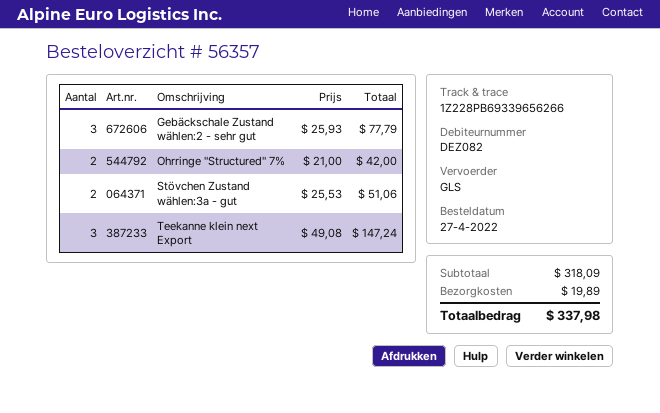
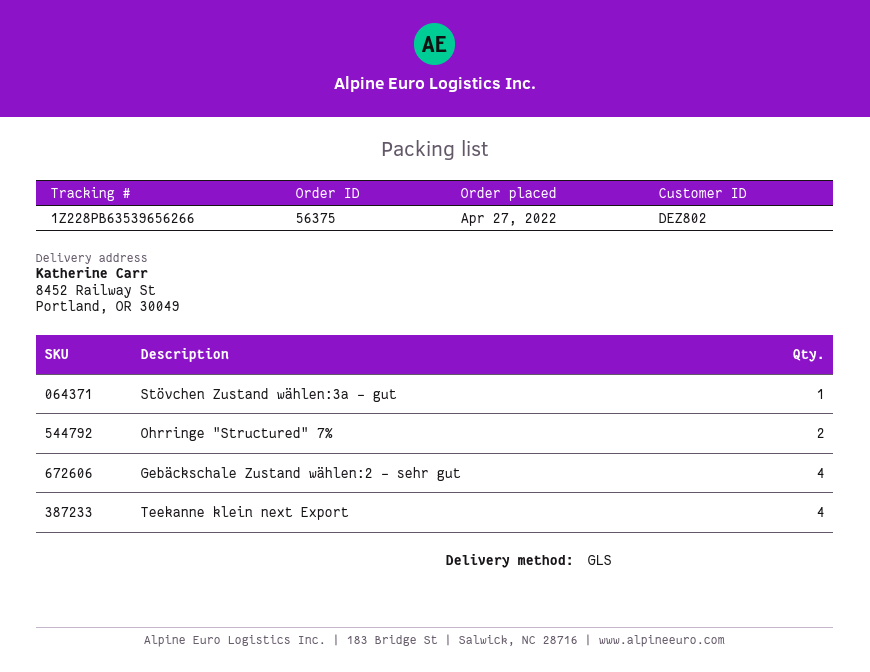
order number: 56357 -> 56375
customer number: DEZ082 -> DEZ802
tracking number: 1Z228PB69339656266 -> 1Z228PB63539656266
Gebäckschale Zustand wählen:2 - sehr gut: 3 -> 4
Stövchen Zustand wählen:3a - gut: 2 -> 1
Teekanne klein next Export: 3 -> 4

